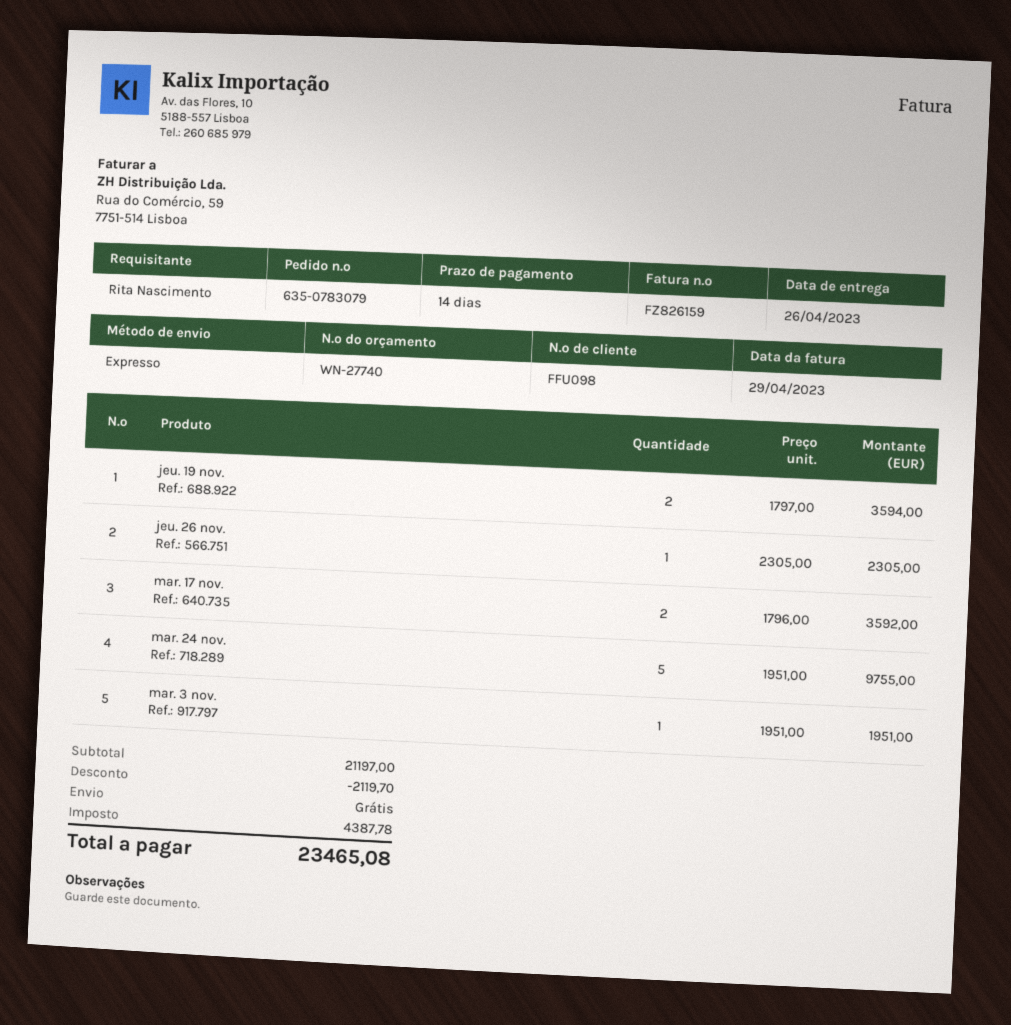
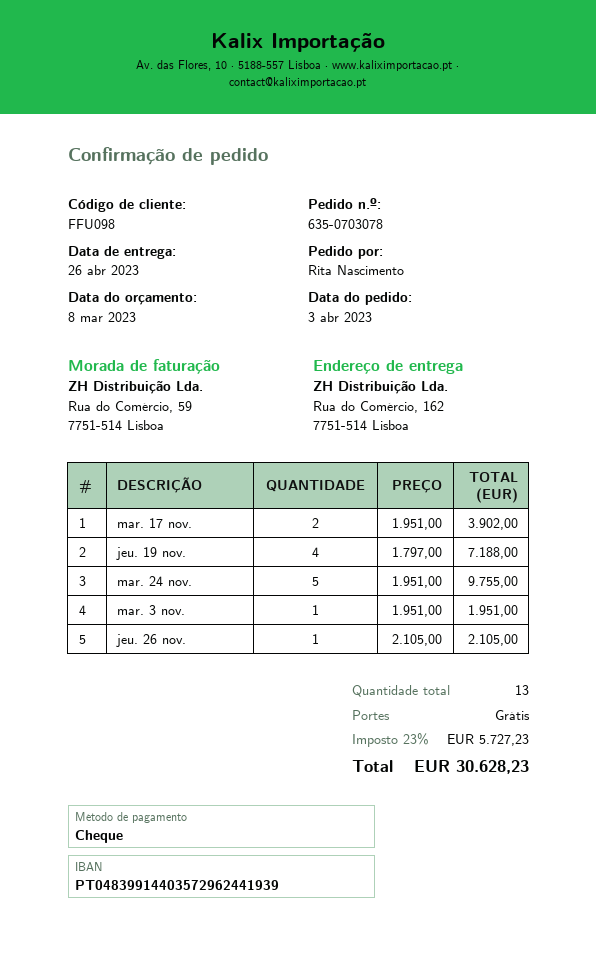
order number: 635-0783079 -> 635-0703078
jeu. 19 nov.: 2 x 1797.00 = 3594.00 -> 4 x 1797.00 = 7188.00
jeu. 26 nov.: 1 x 2305.00 = 2305.00 -> 1 x 2105.00 = 2105.00
mar. 17 nov.: 2 x 1796.00 = 3592.00 -> 2 x 1951.00 = 3902.00
discount: 2119.70 -> none
tax: 4387.78 -> 5727.23
total: 23465.08 -> 30628.23

